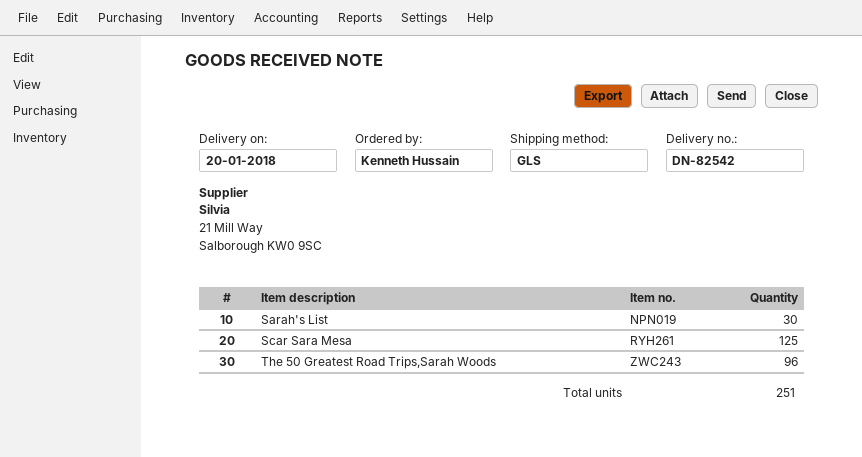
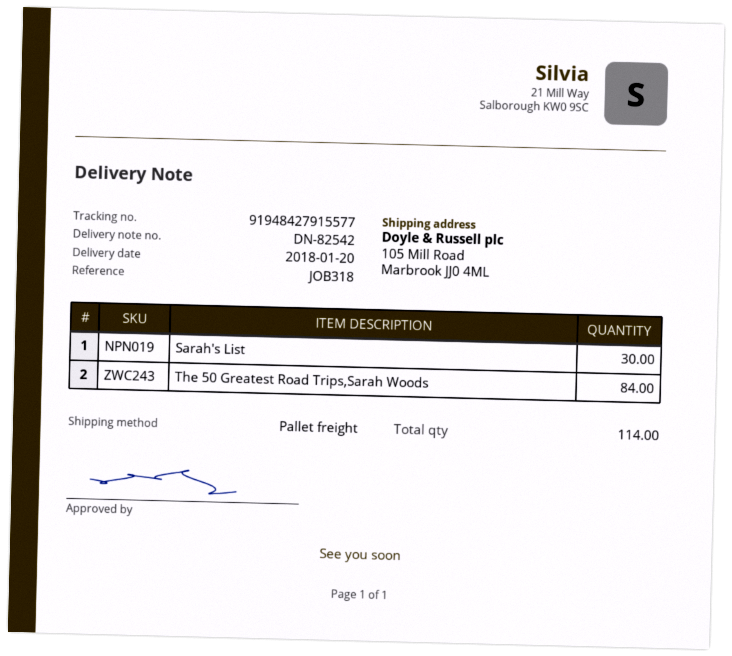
shipping method: GLS -> pallet freight
Scar Sara Mesa: 125 -> none
The 50 Greatest Road Trips,Sarah Woods: 96 -> 84
total quantity: 251 -> 114

